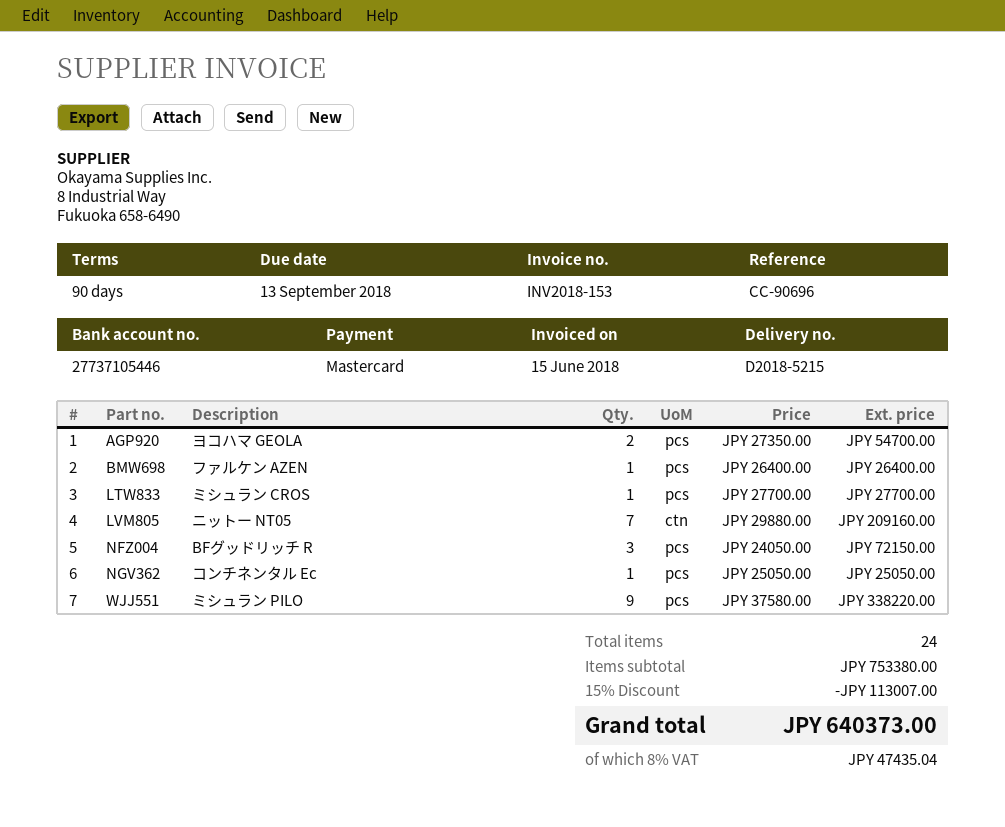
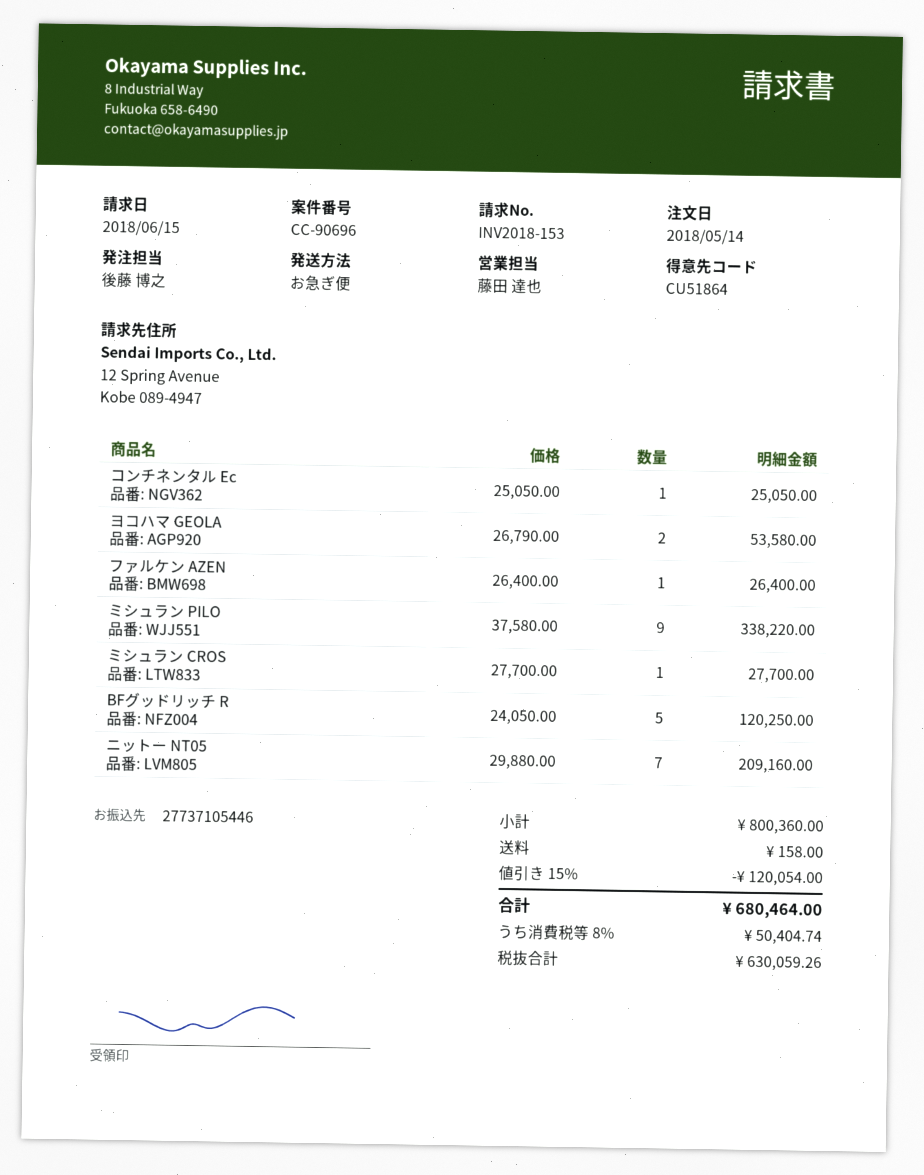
ヨコハマ GEOLA: 2 x 27350.00 = 54700.00 -> 2 x 26790.00 = 53580.00
BFグッドリッチ R: 3 x 24050.00 = 72150.00 -> 5 x 24050.00 = 120250.00
subtotal: 753380.00 -> 800360.00
discount: 15% = 113007.00 -> 15% = 120054.00
shipping: none -> 158.00
tax: 8% = 47435.04 -> 8% = 50404.74
total: 640373.00 -> 680464.00

